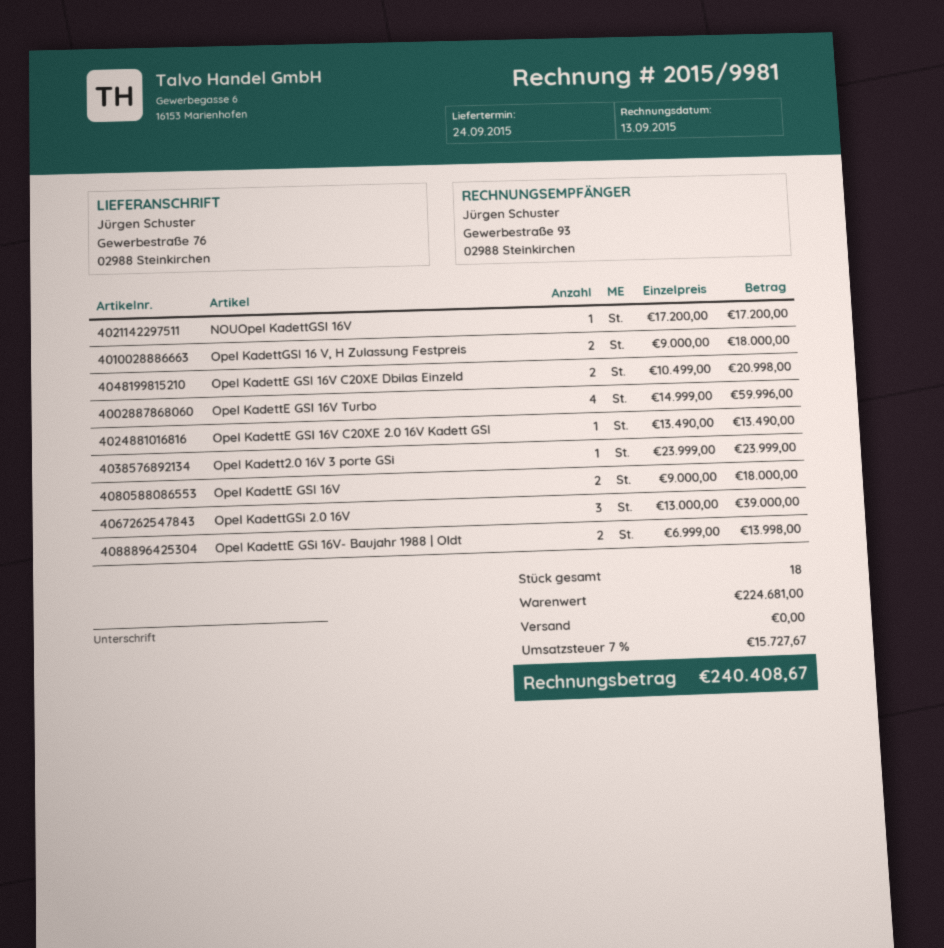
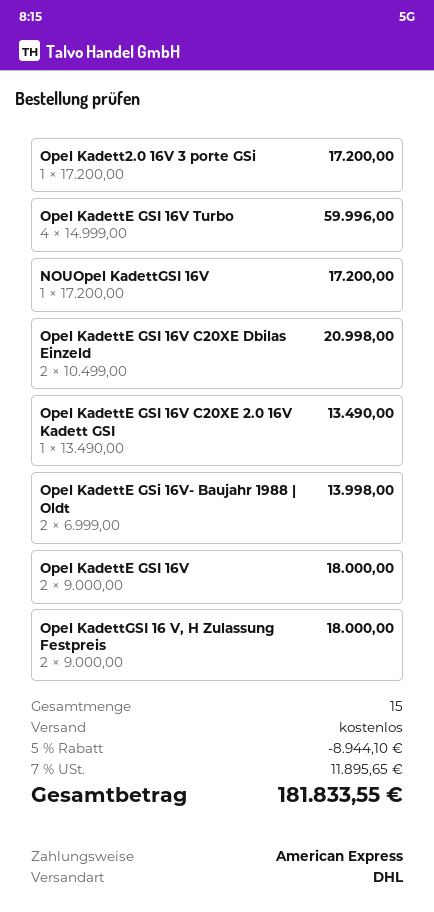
Opel Kadett2.0 16V 3 porte GSi: 1 x 23999.00 = 23999.00 -> 1 x 17200.00 = 17200.00
Opel KadettGSi 2.0 16V: 3 x 13000.00 = 39000.00 -> none
total quantity: 18 -> 15
discount: none -> 5% = 8944.10
tax: 7% = 15727.67 -> 7% = 11895.65
total: 240408.67 -> 181833.55

